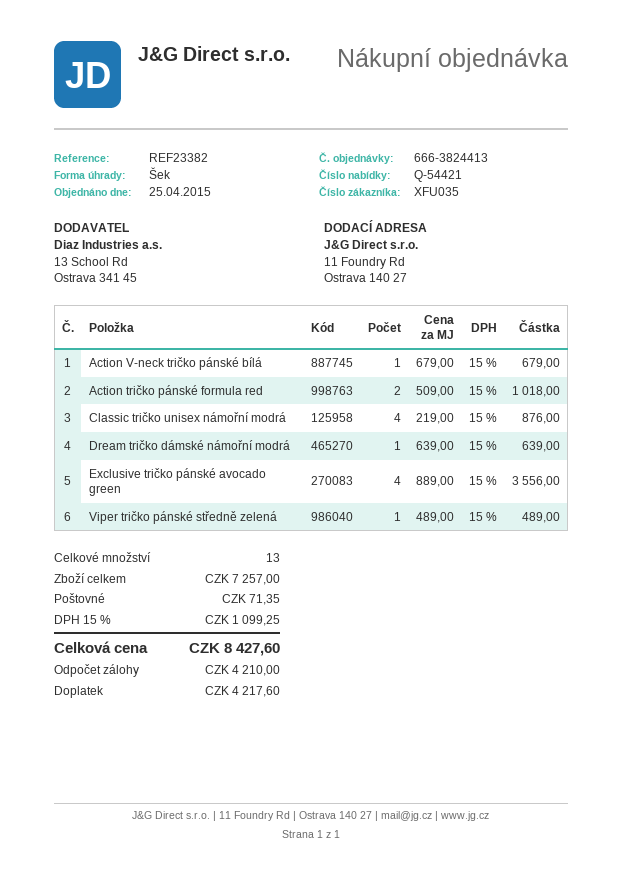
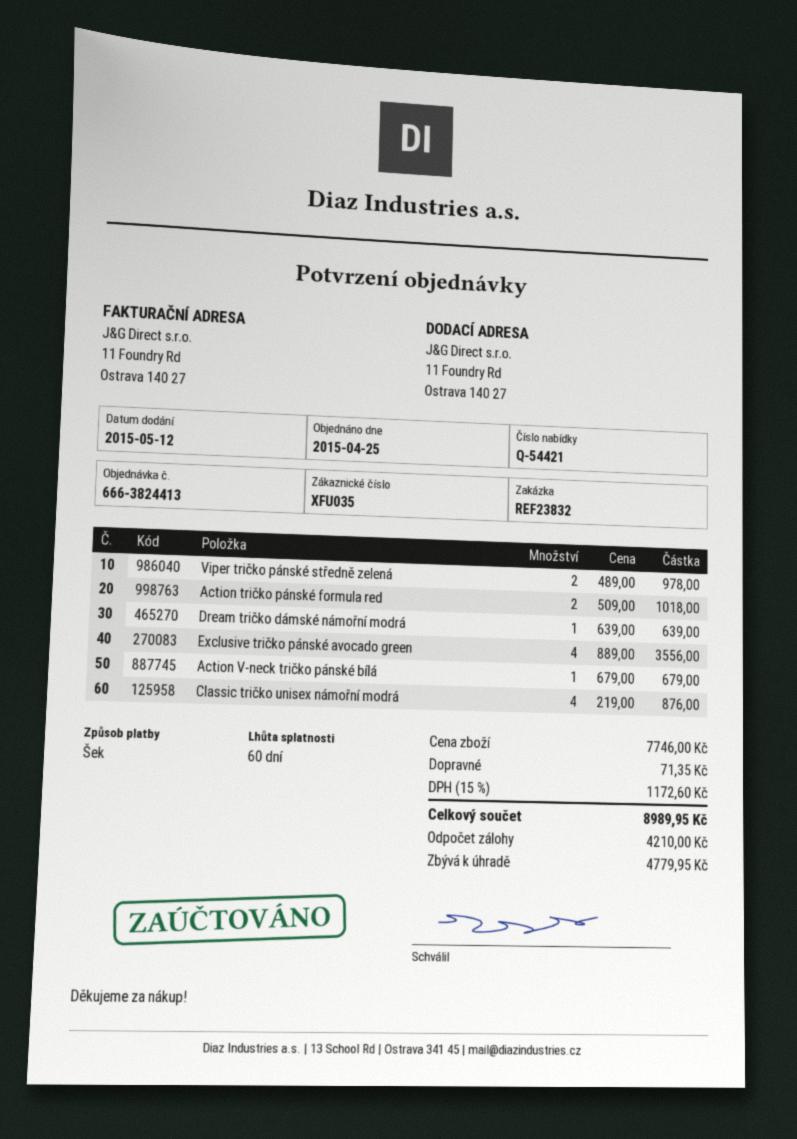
reference: REF23382 -> REF23832
Viper tričko pánské středně zelená: 1 x 489.00 = 489.00 -> 2 x 489.00 = 978.00
subtotal: 7257.00 -> 7746.00
tax: 15% = 1099.25 -> 15% = 1172.60
total: 8427.60 -> 8989.95
balance: 4217.60 -> 4779.95

